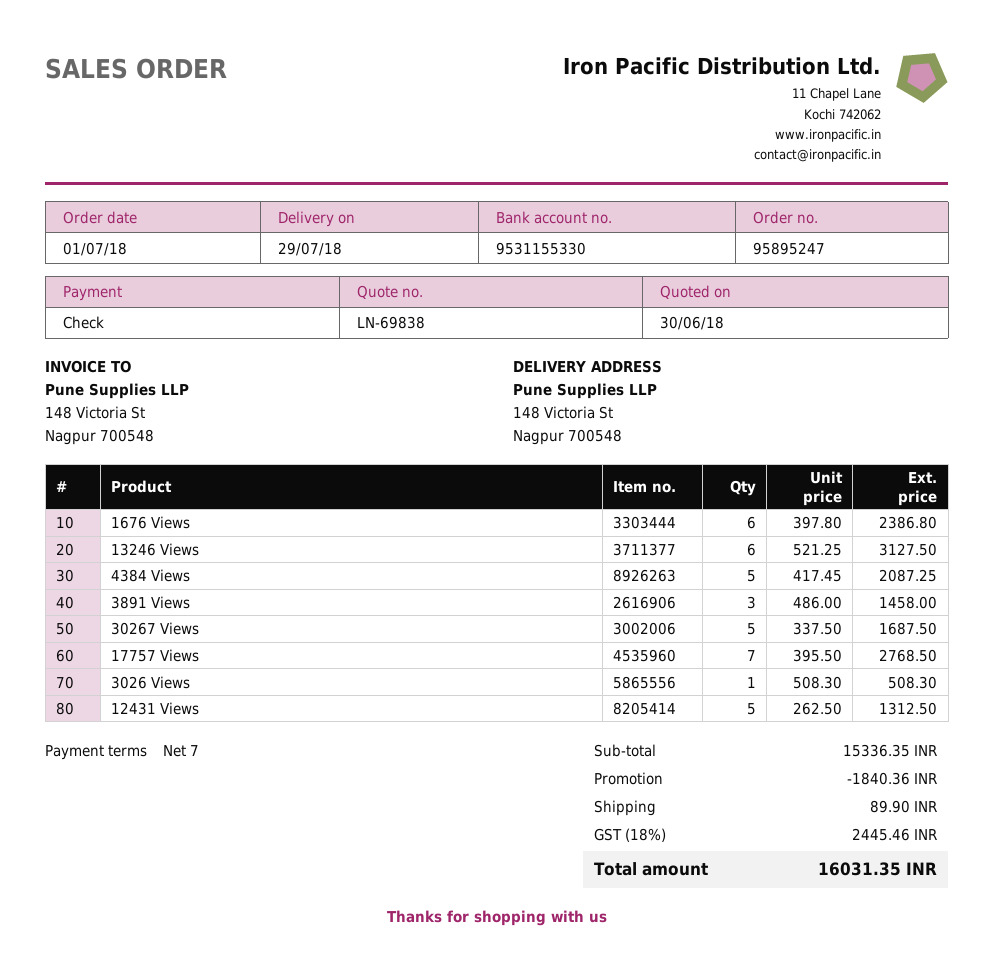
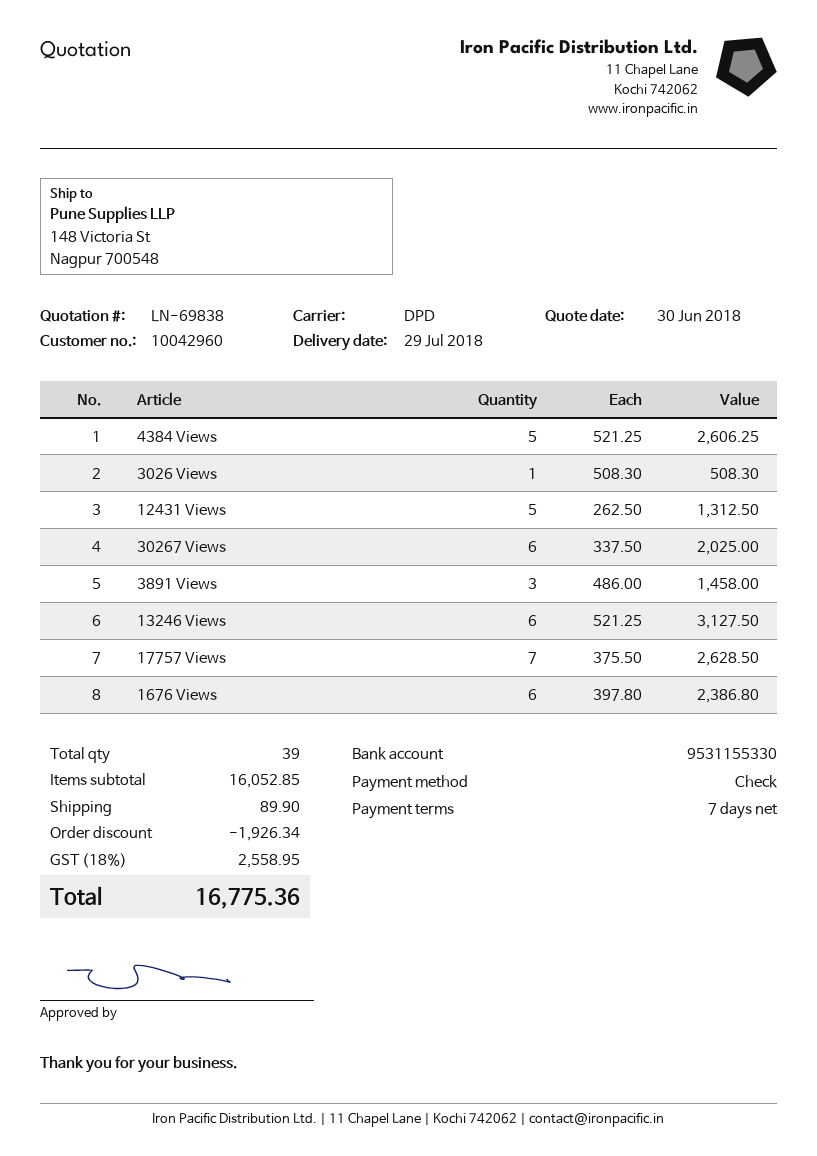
4384 Views: 5 x 417.45 = 2087.25 -> 5 x 521.25 = 2606.25
30267 Views: 5 x 337.50 = 1687.50 -> 6 x 337.50 = 2025.00
17757 Views: 7 x 395.50 = 2768.50 -> 7 x 375.50 = 2628.50
subtotal: 15336.35 -> 16052.85
discount: 1840.36 -> 1926.34
tax: 18% = 2445.46 -> 18% = 2558.95
total: 16031.35 -> 16775.36

